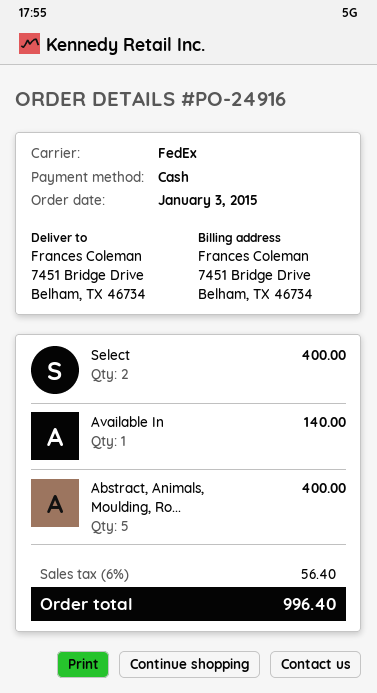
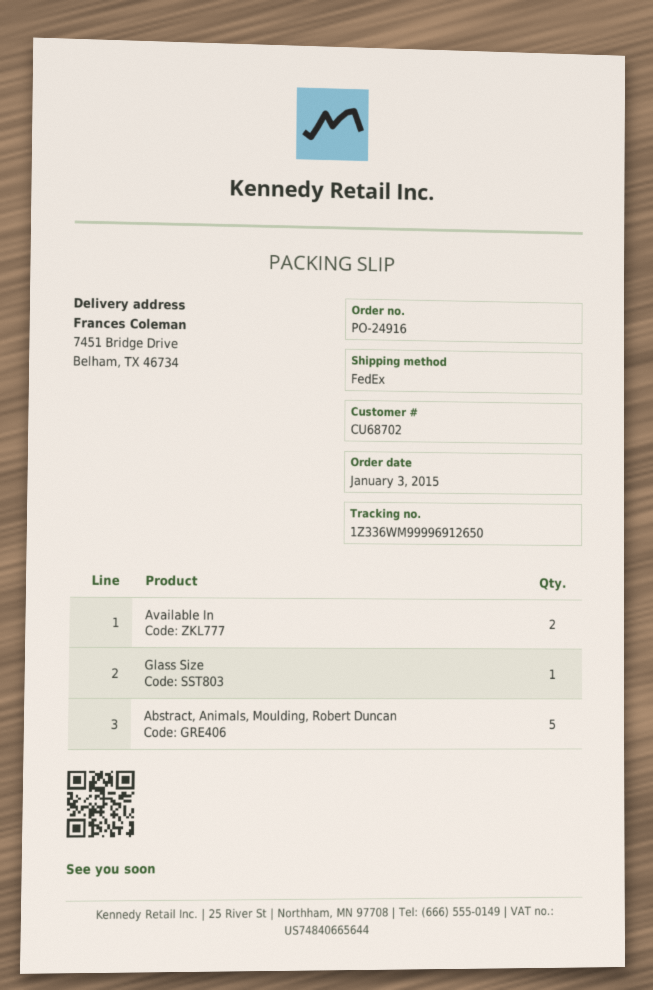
Select: 2 -> none
Available In: 1 -> 2
Glass Size: none -> 1

